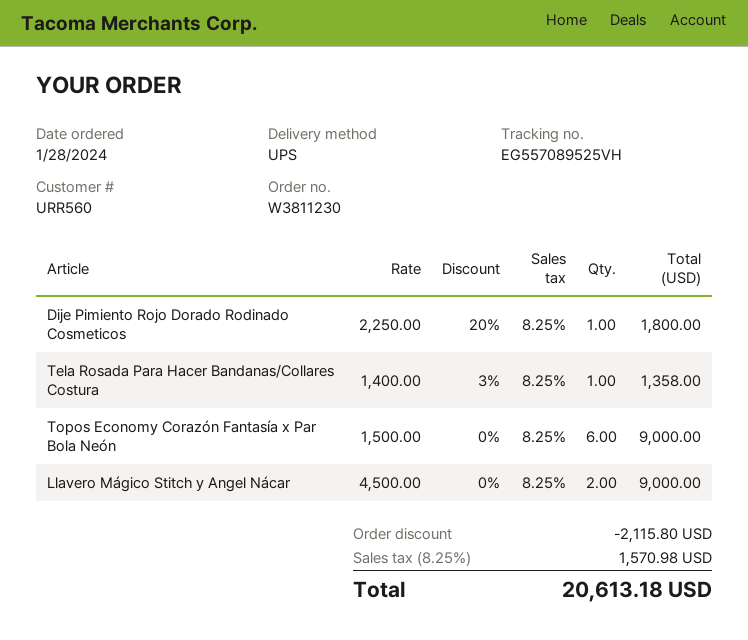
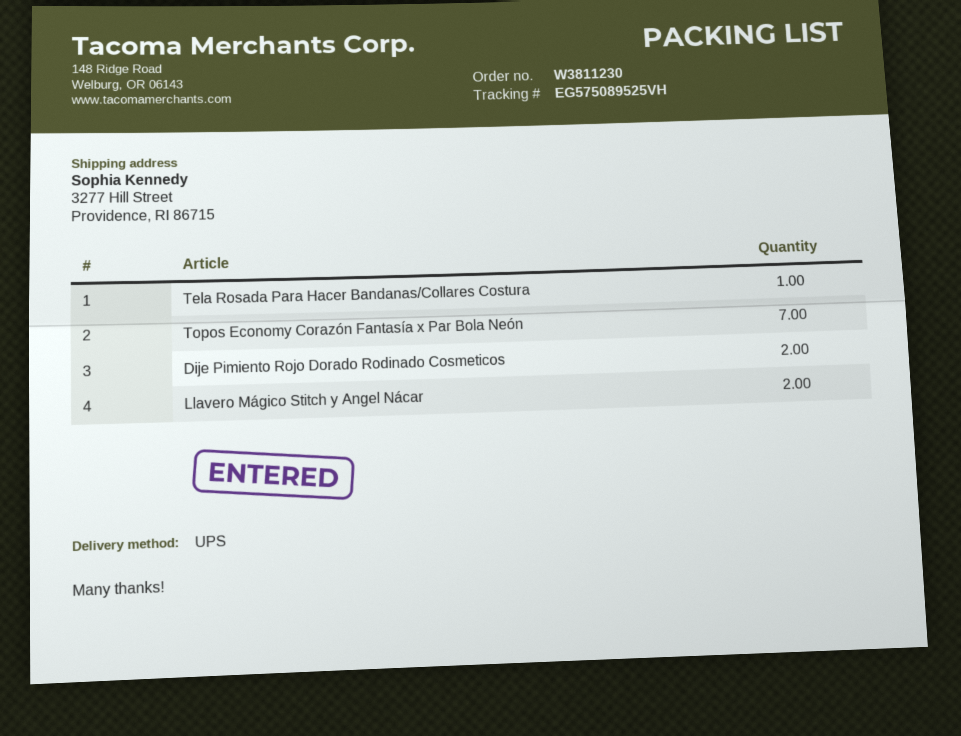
tracking number: EG557089525VH -> EG575089525VH
Dije Pimiento Rojo Dorado Rodinado Cosmeticos: 1 -> 2
Topos Economy Corazón Fantasía x Par Bola Neón: 6 -> 7

